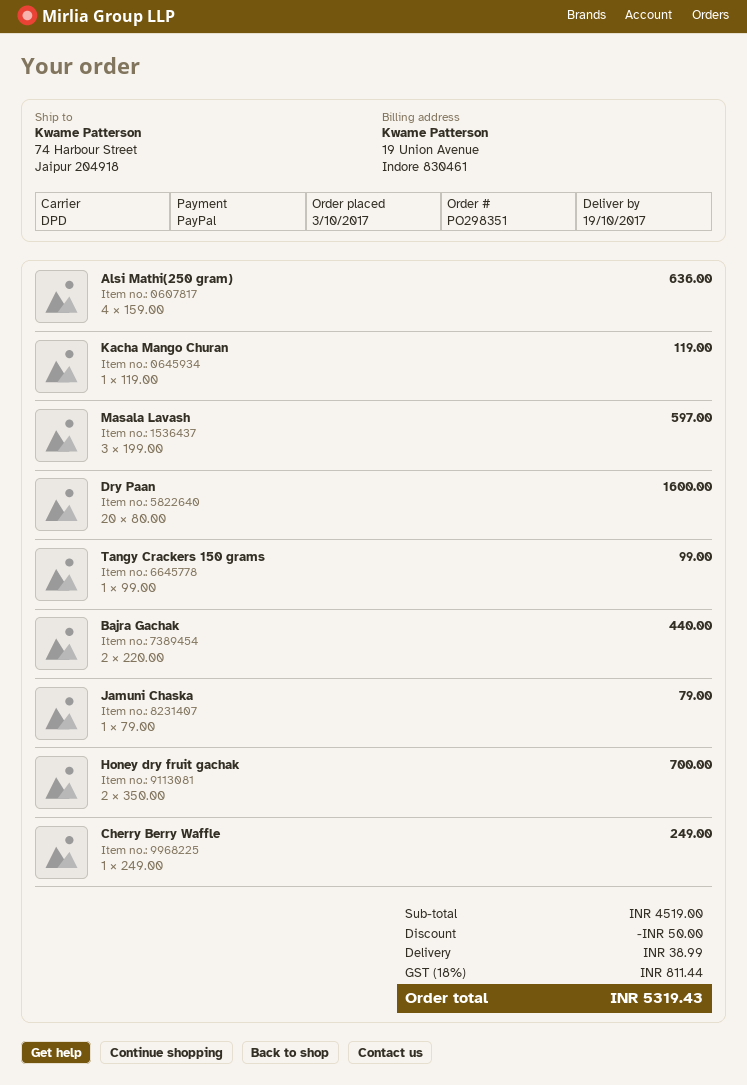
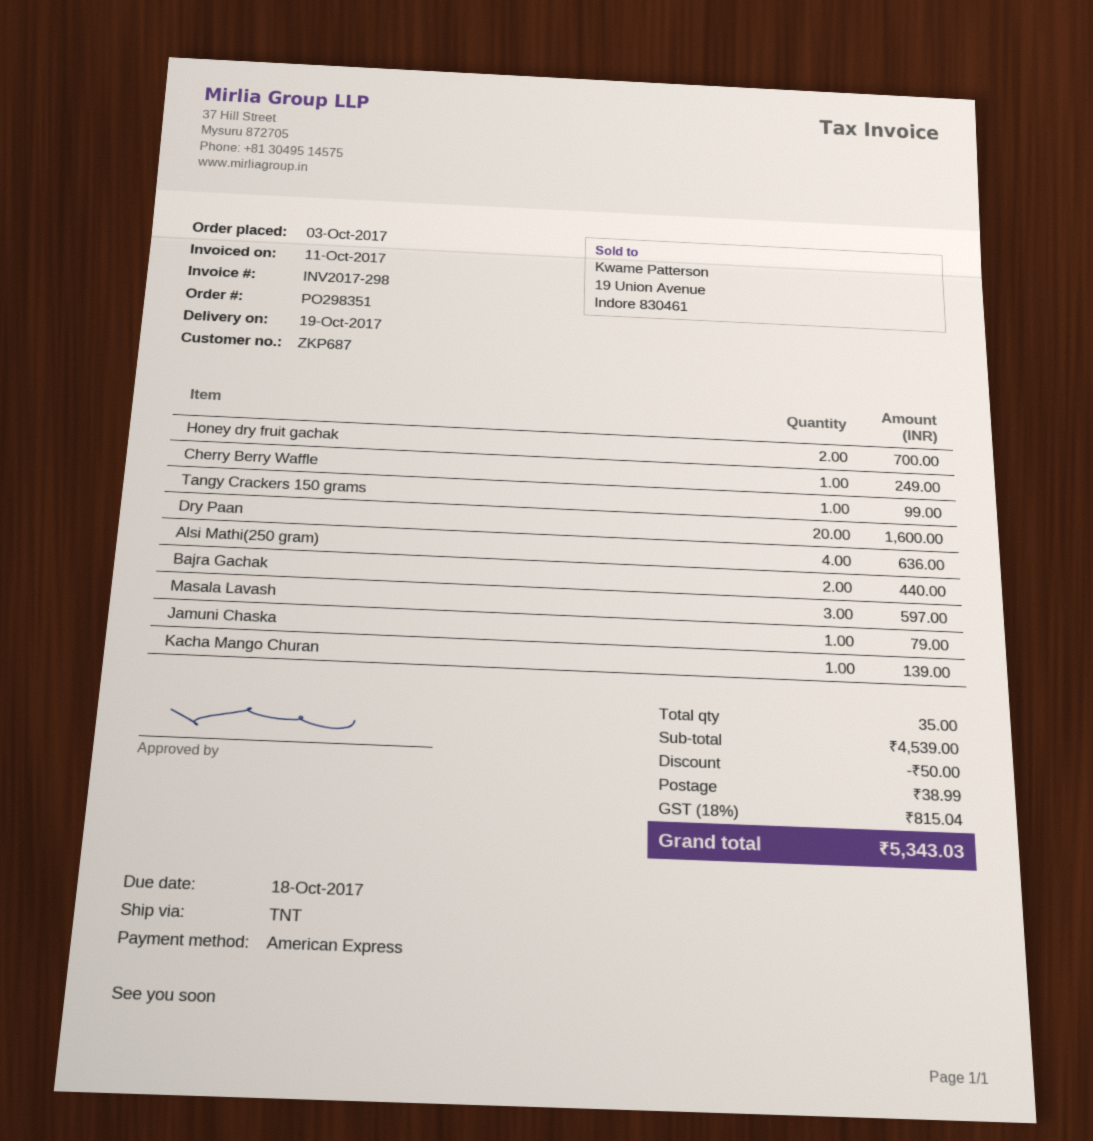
payment method: PayPal -> American Express
shipping method: DPD -> TNT
Kacha Mango Churan: 1 for 119.00 -> 1 for 139.00
subtotal: 4519.00 -> 4539.00
tax: 18% = 811.44 -> 18% = 815.04
total: 5319.43 -> 5343.03

